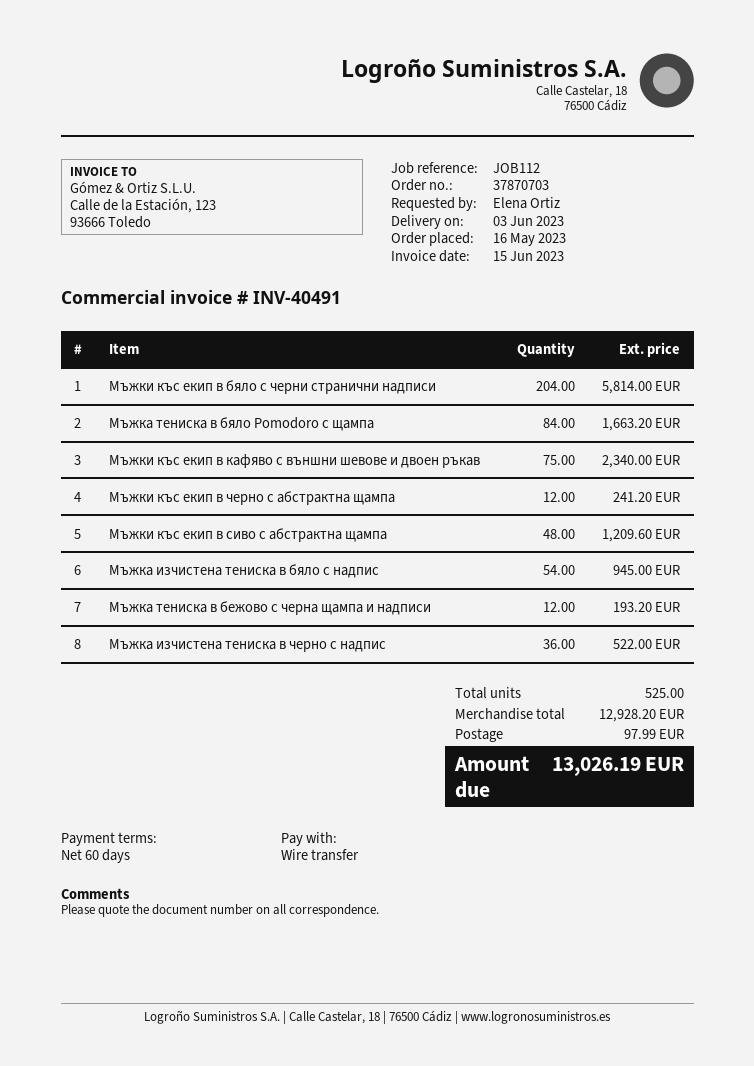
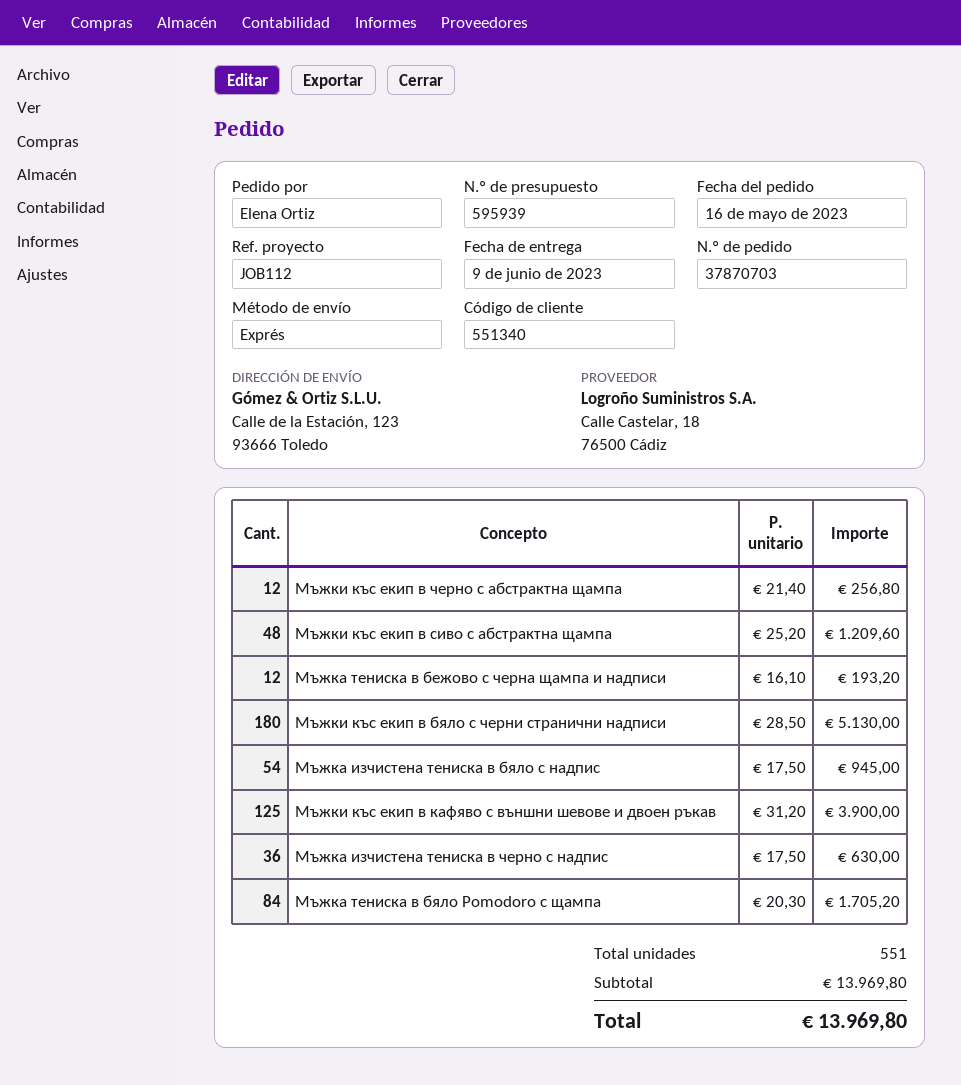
delivery date: 2023-06-03 -> 2023-06-09
Мъжки къс екип в бяло с черни странични надписи: 204 for 5814.00 -> 180 for 5130.00
Мъжка тениска в бяло Pomodoro с щампа: 84 for 1663.20 -> 84 for 1705.20
Мъжки къс екип в кафяво с външни шевове и двоен ръкав: 75 for 2340.00 -> 125 for 3900.00
Мъжки къс екип в черно с абстрактна щампа: 12 for 241.20 -> 12 for 256.80
Мъжка изчистена тениска в черно с надпис: 36 for 522.00 -> 36 for 630.00
total quantity: 525 -> 551
subtotal: 12928.20 -> 13969.80
shipping: 97.99 -> none
total: 13026.19 -> 13969.80

